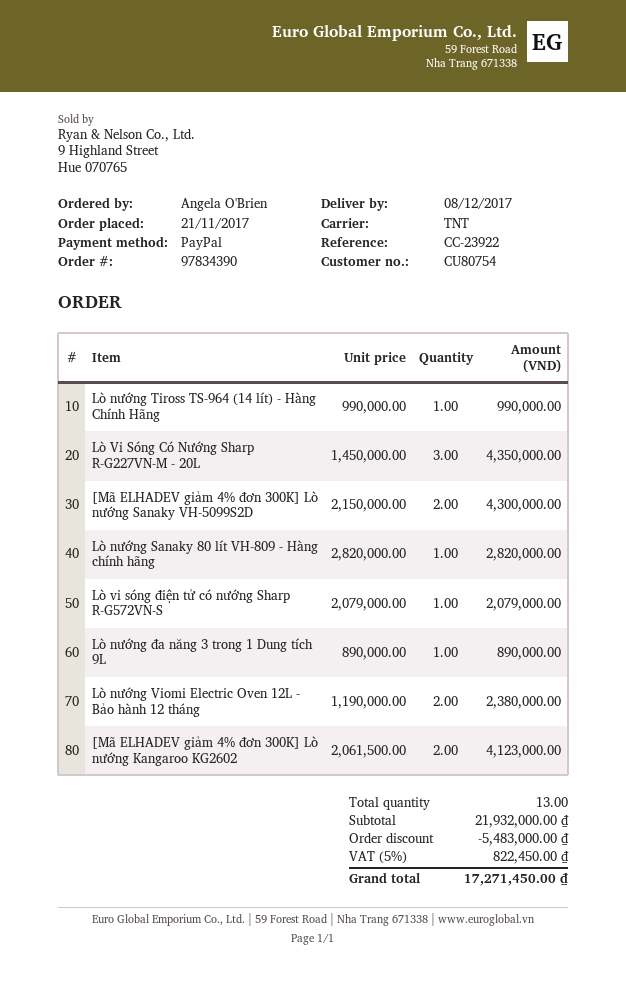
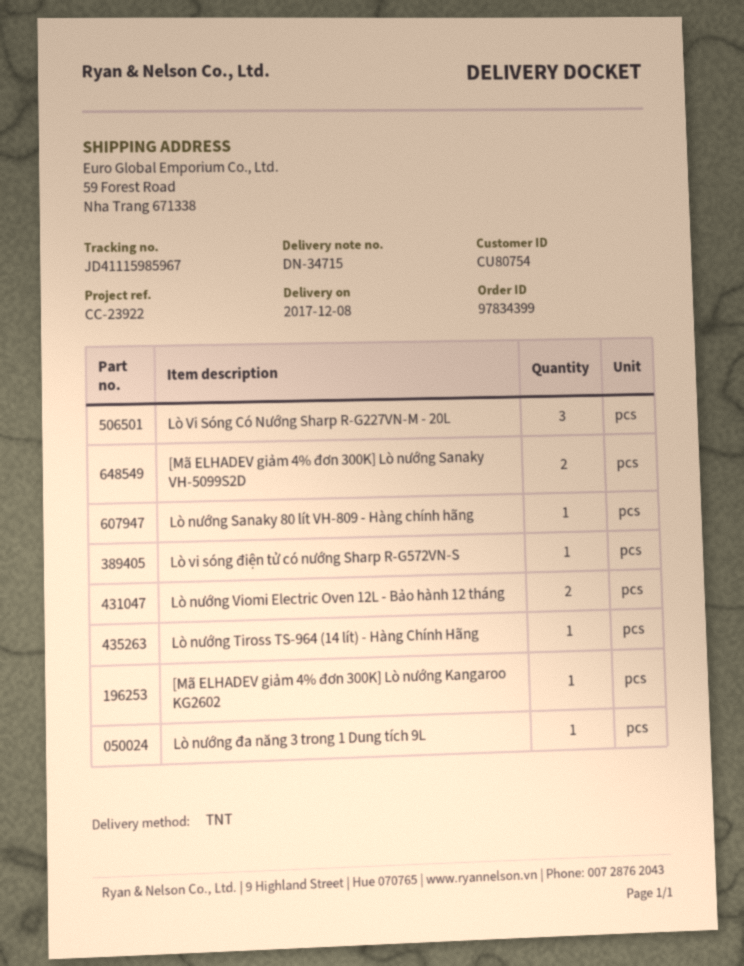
order number: 97834390 -> 97834399
[Mã ELHADEV giảm 4% đơn 300K] Lò nướng Kangaroo KG2602: 2 -> 1

